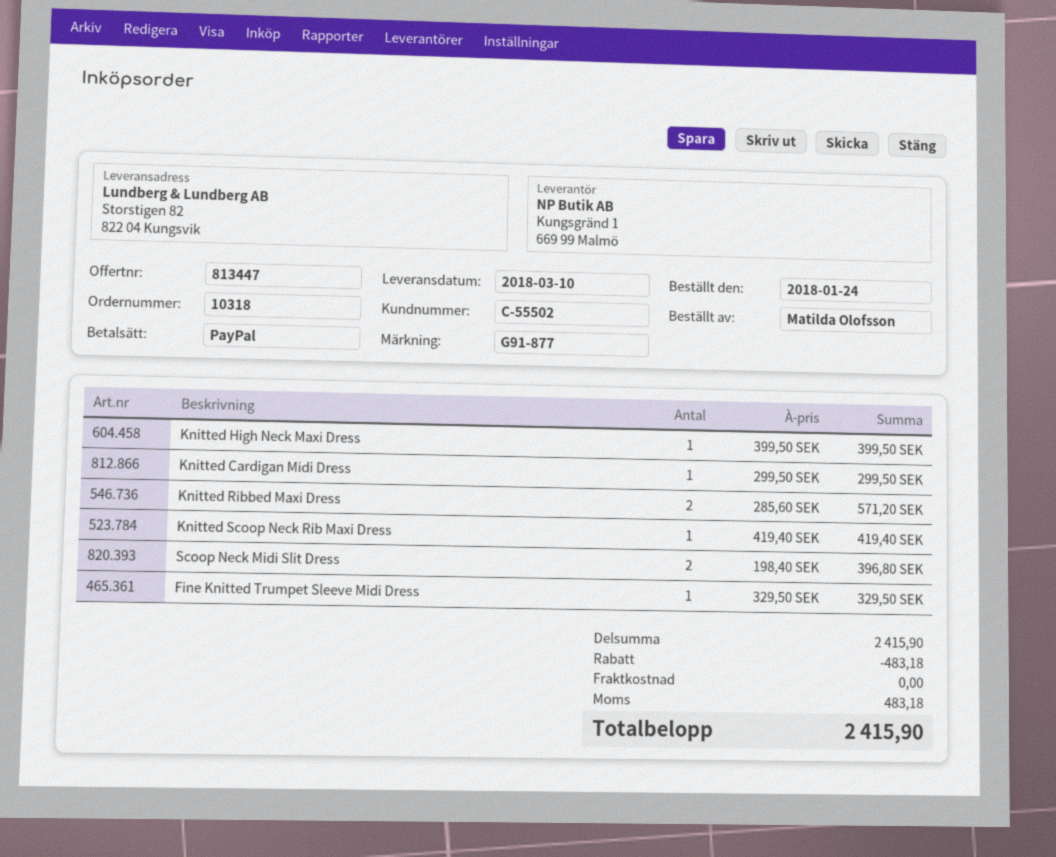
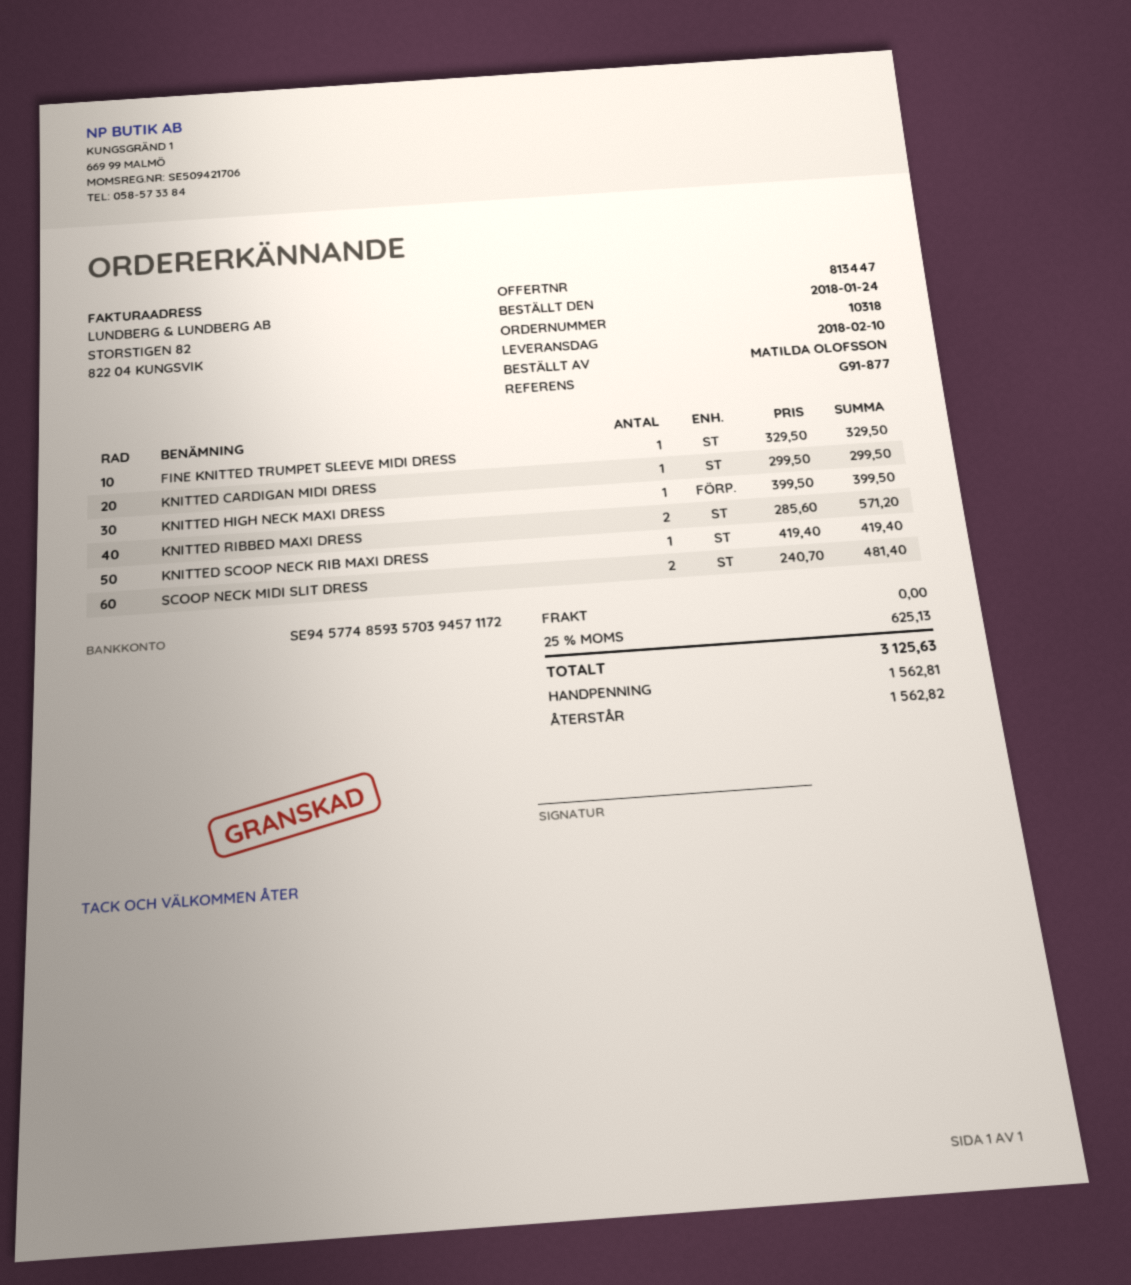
delivery date: 2018-03-10 -> 2018-02-10
Scoop Neck Midi Slit Dress: 2 x 198.40 = 396.80 -> 2 x 240.70 = 481.40
discount: 483.18 -> none
tax: 483.18 -> 625.13
total: 2415.90 -> 3125.63

